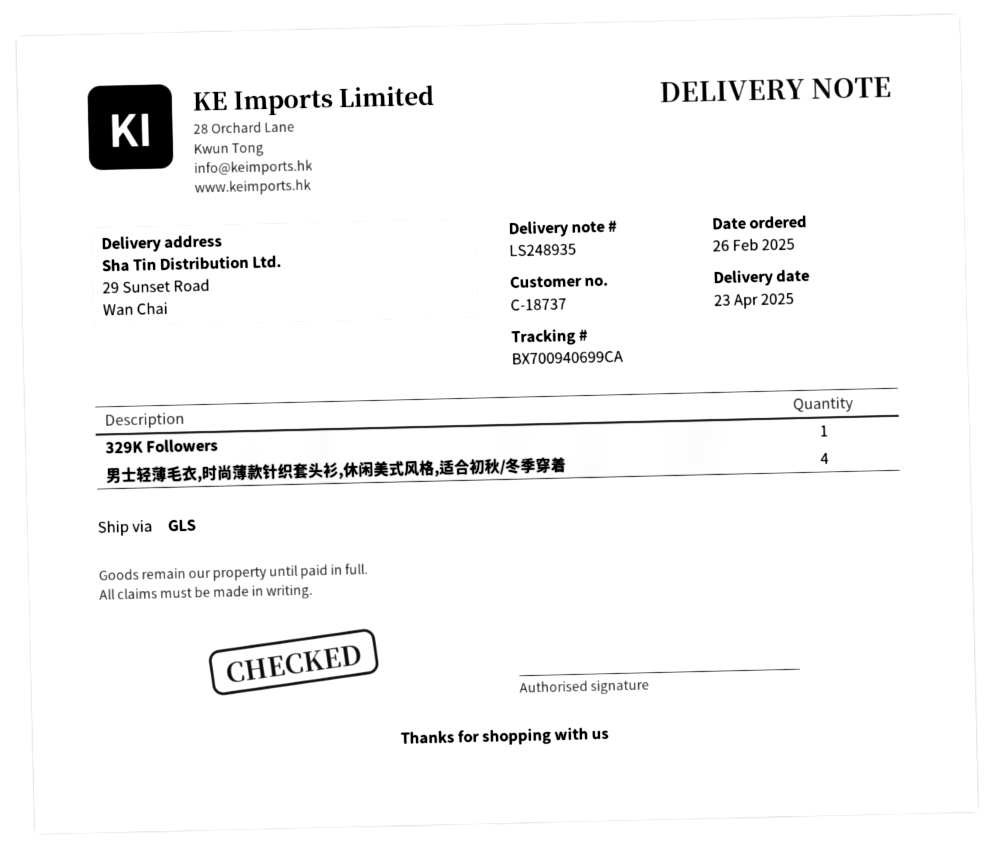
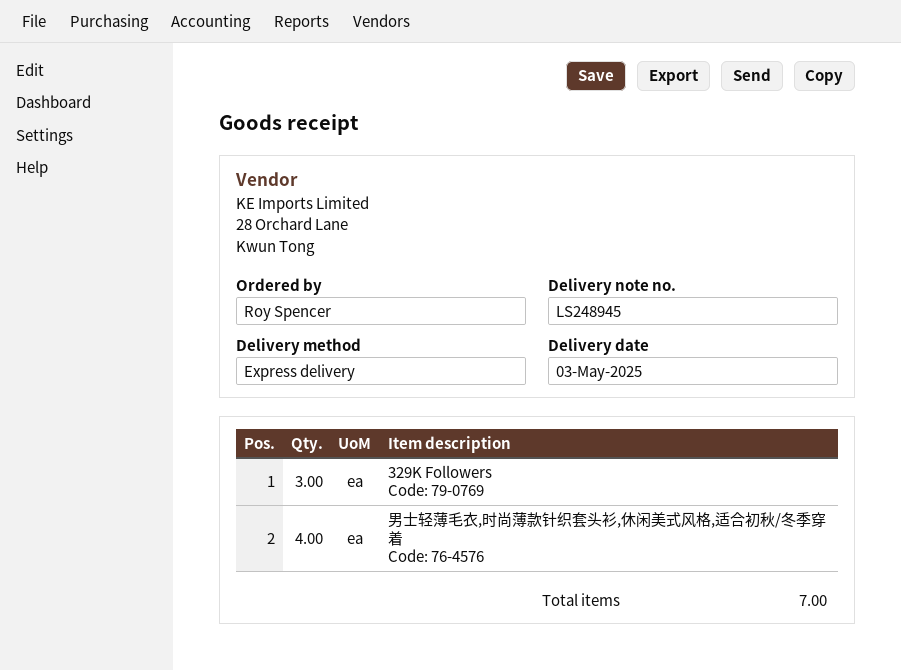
delivery note number: LS248935 -> LS248945
delivery date: 2025-04-23 -> 2025-05-03
shipping method: GLS -> express
329K Followers: 1 -> 3

